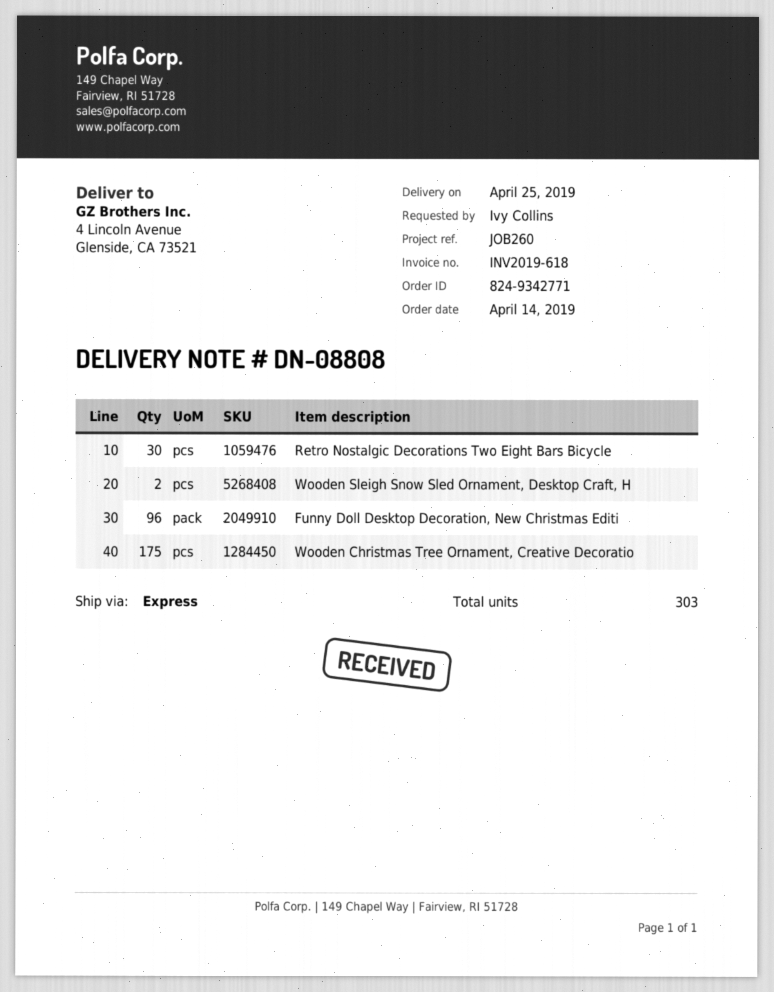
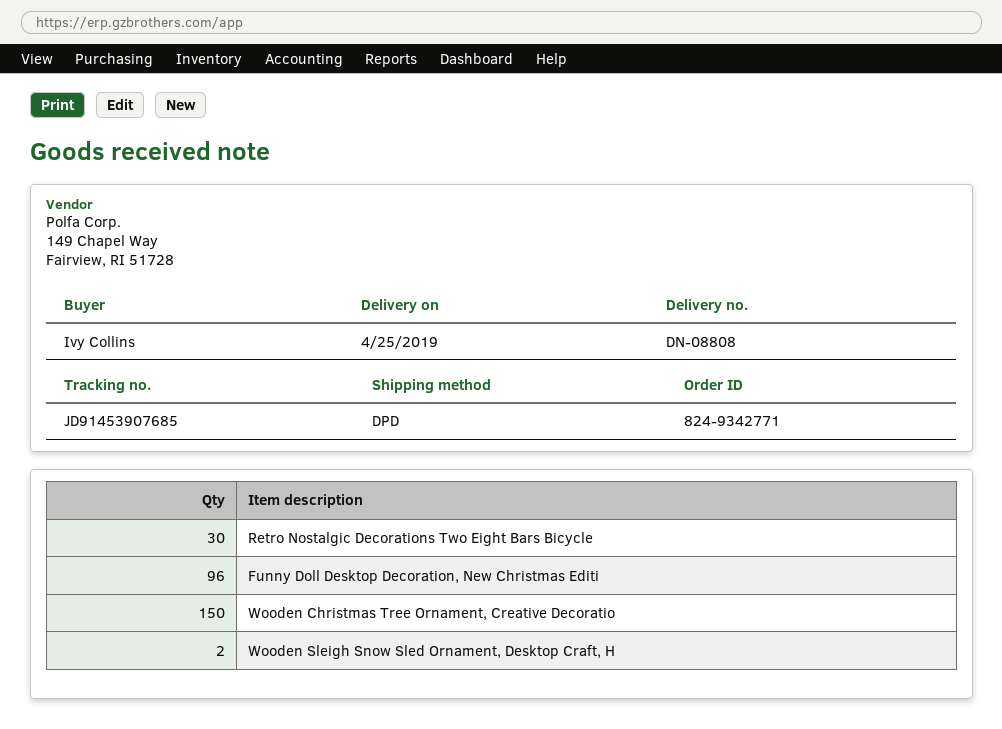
shipping method: express -> DPD
Wooden Christmas Tree Ornament, Creative Decoratio: 175 -> 150

